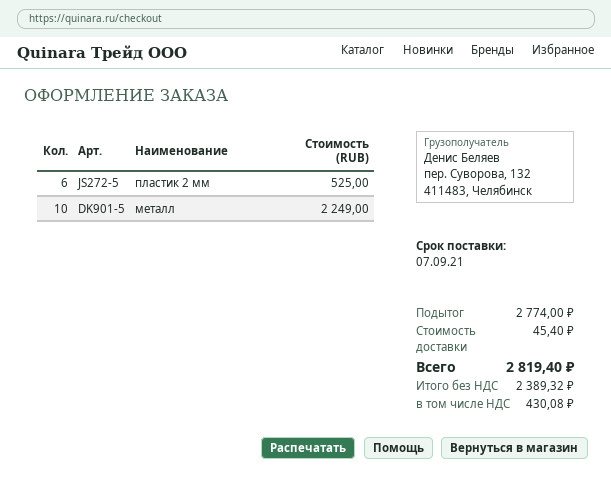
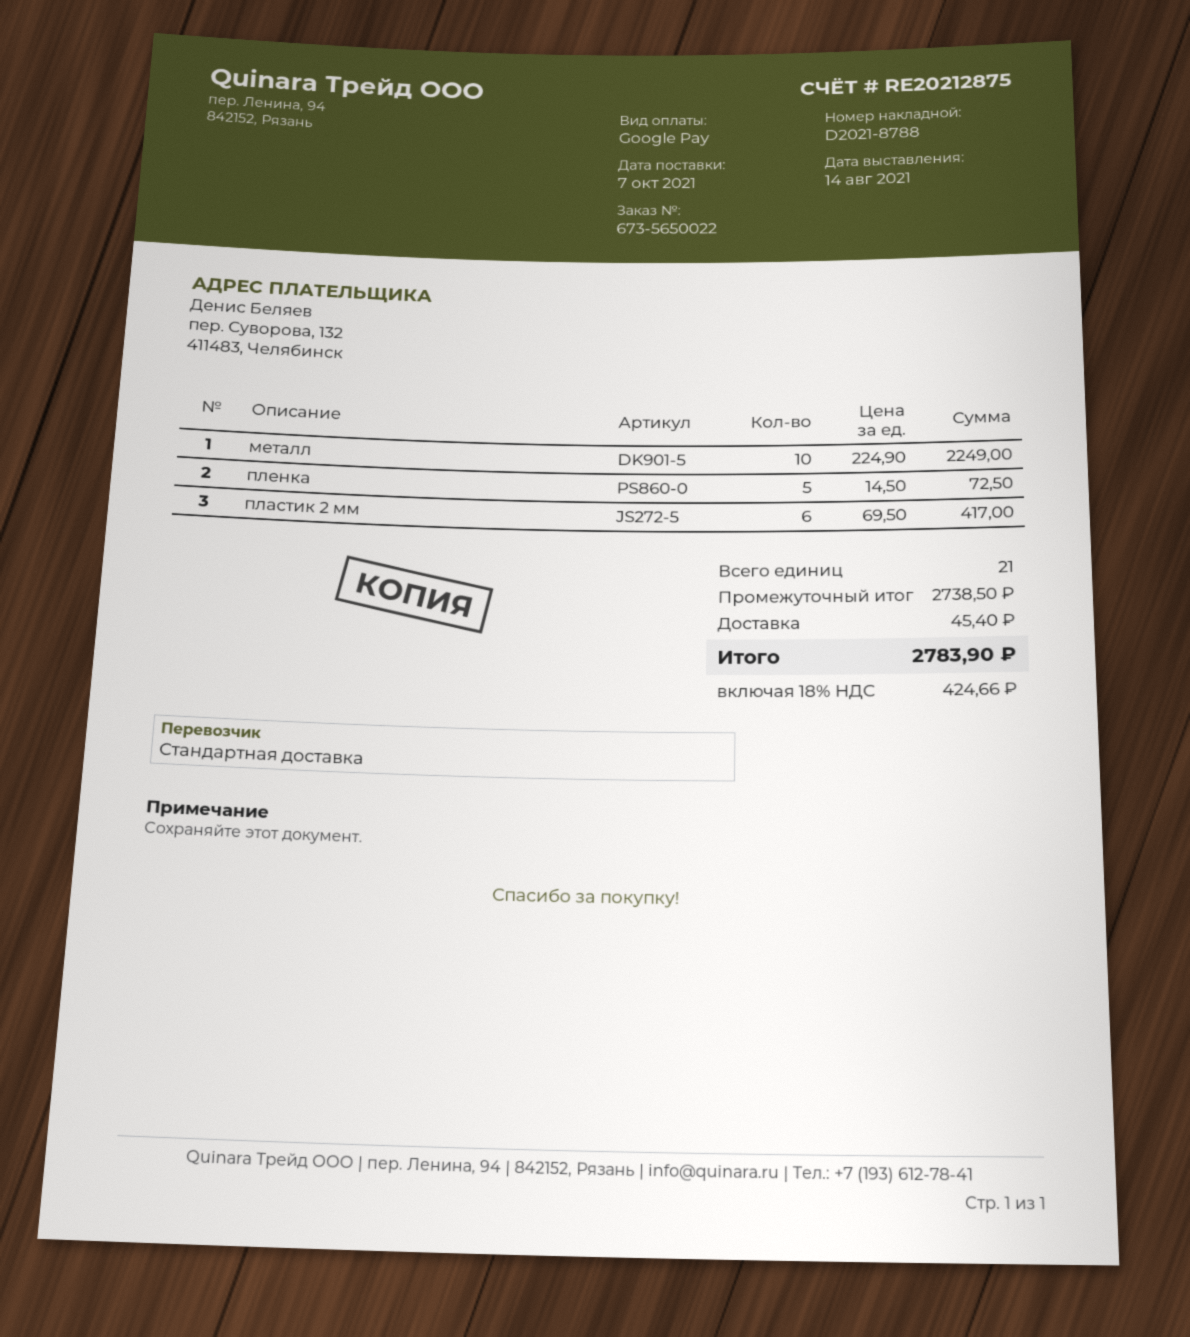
delivery date: 2021-09-07 -> 2021-10-07
пластик 2 мм: 6 for 525.00 -> 6 for 417.00
пленка: none -> 5 for 72.50
subtotal: 2774.00 -> 2738.50
tax: 430.08 -> 424.66
total: 2819.40 -> 2783.90

